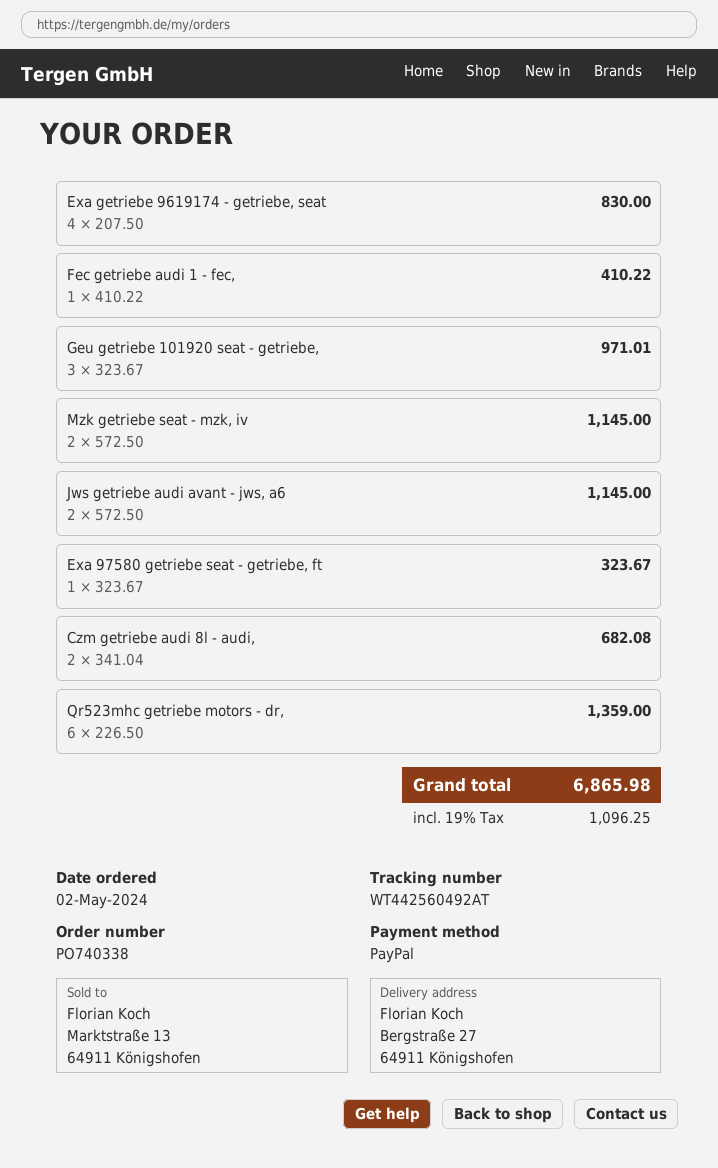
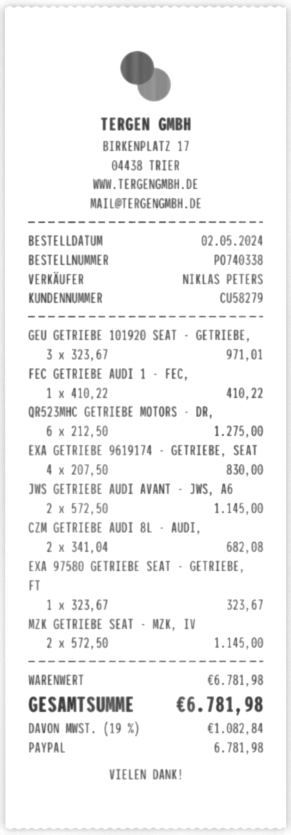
Qr523mhc getriebe motors - dr,: 6 x 226.50 = 1359.00 -> 6 x 212.50 = 1275.00
tax: 19% = 1096.25 -> 19% = 1082.84
total: 6865.98 -> 6781.98

